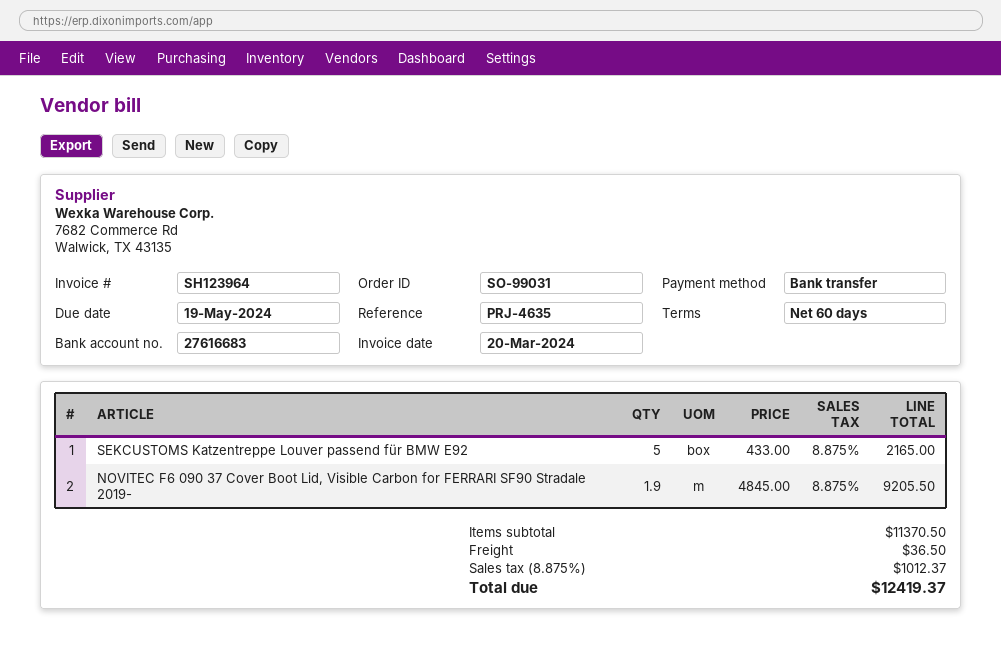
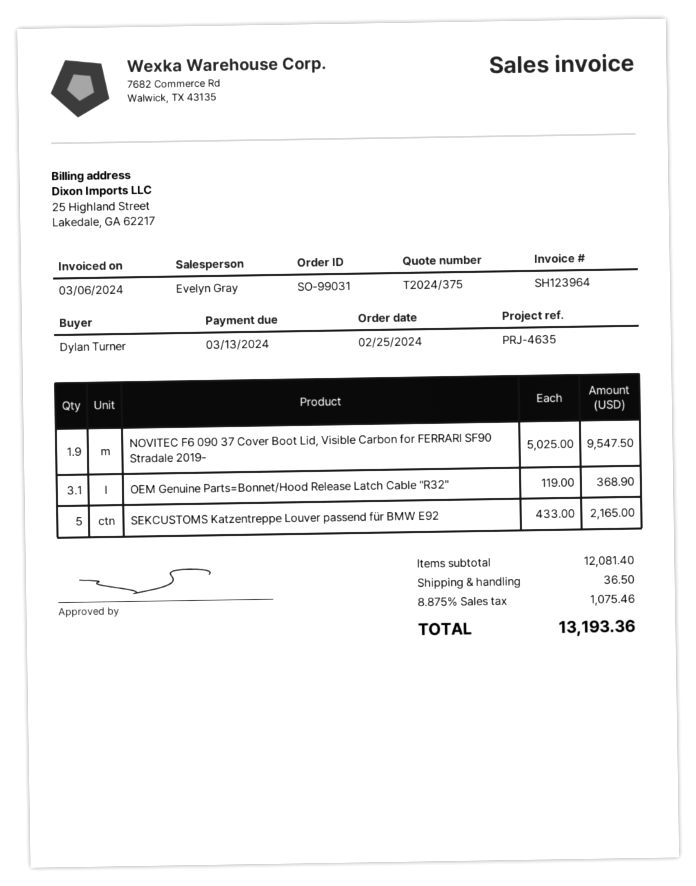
invoice date: 2024-03-20 -> 2024-03-06
due date: 2024-05-19 -> 2024-03-13
NOVITEC F6 090 37 Cover Boot Lid, Visible Carbon for FERRARI SF90 Stradale 2019-: 1.9 x 4845.00 = 9205.50 -> 1.9 x 5025.00 = 9547.50
OEM Genuine Parts=Bonnet/Hood Release Latch Cable "R32": none -> 3.1 x 119.00 = 368.90
subtotal: 11370.50 -> 12081.40
tax: 8.875% = 1012.37 -> 8.875% = 1075.46
total: 12419.37 -> 13193.36

